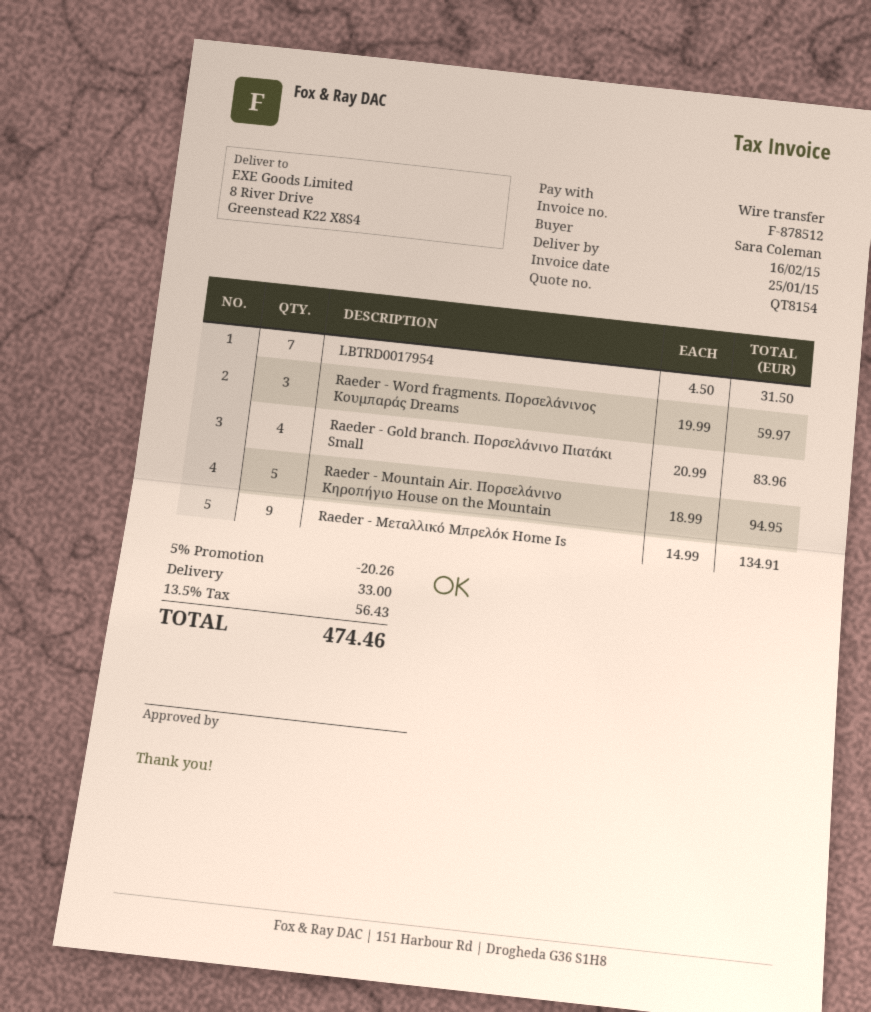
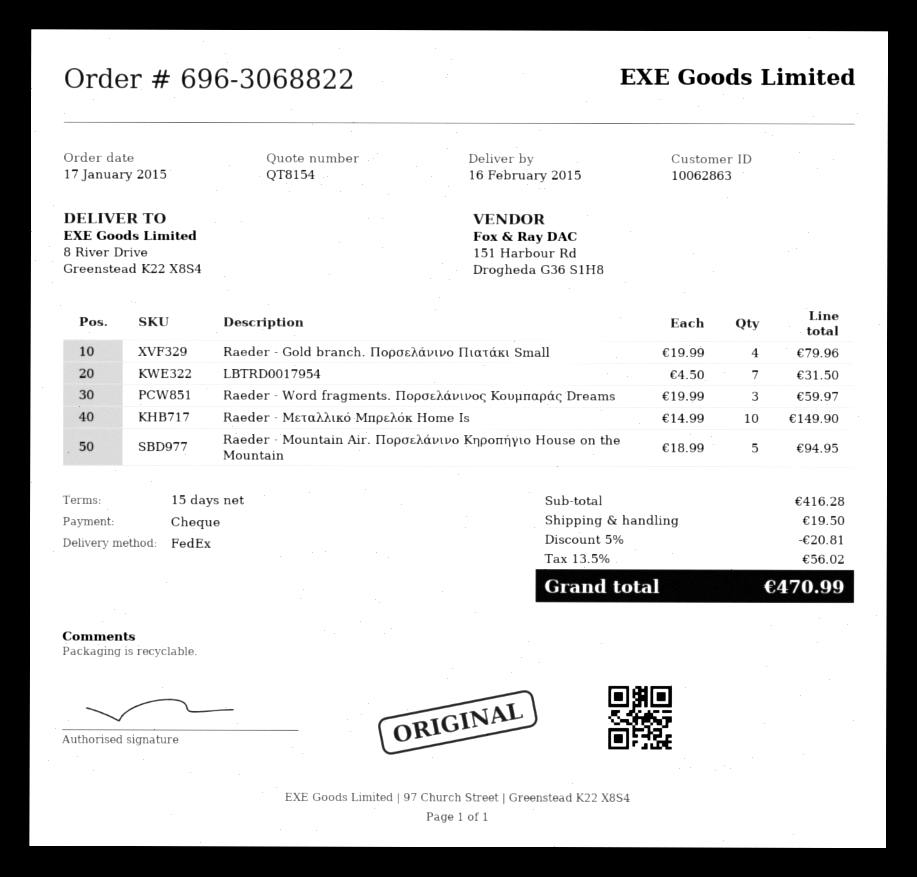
payment method: bank transfer -> cheque
Raeder - Gold branch. Πορσελάνινο Πιατάκι Small: 4 x 20.99 = 83.96 -> 4 x 19.99 = 79.96
Raeder - Μεταλλικό Μπρελόκ Home Is: 9 x 14.99 = 134.91 -> 10 x 14.99 = 149.90
discount: 5% = 20.26 -> 5% = 20.81
shipping: 33.00 -> 19.50
tax: 13.5% = 56.43 -> 13.5% = 56.02
total: 474.46 -> 470.99

